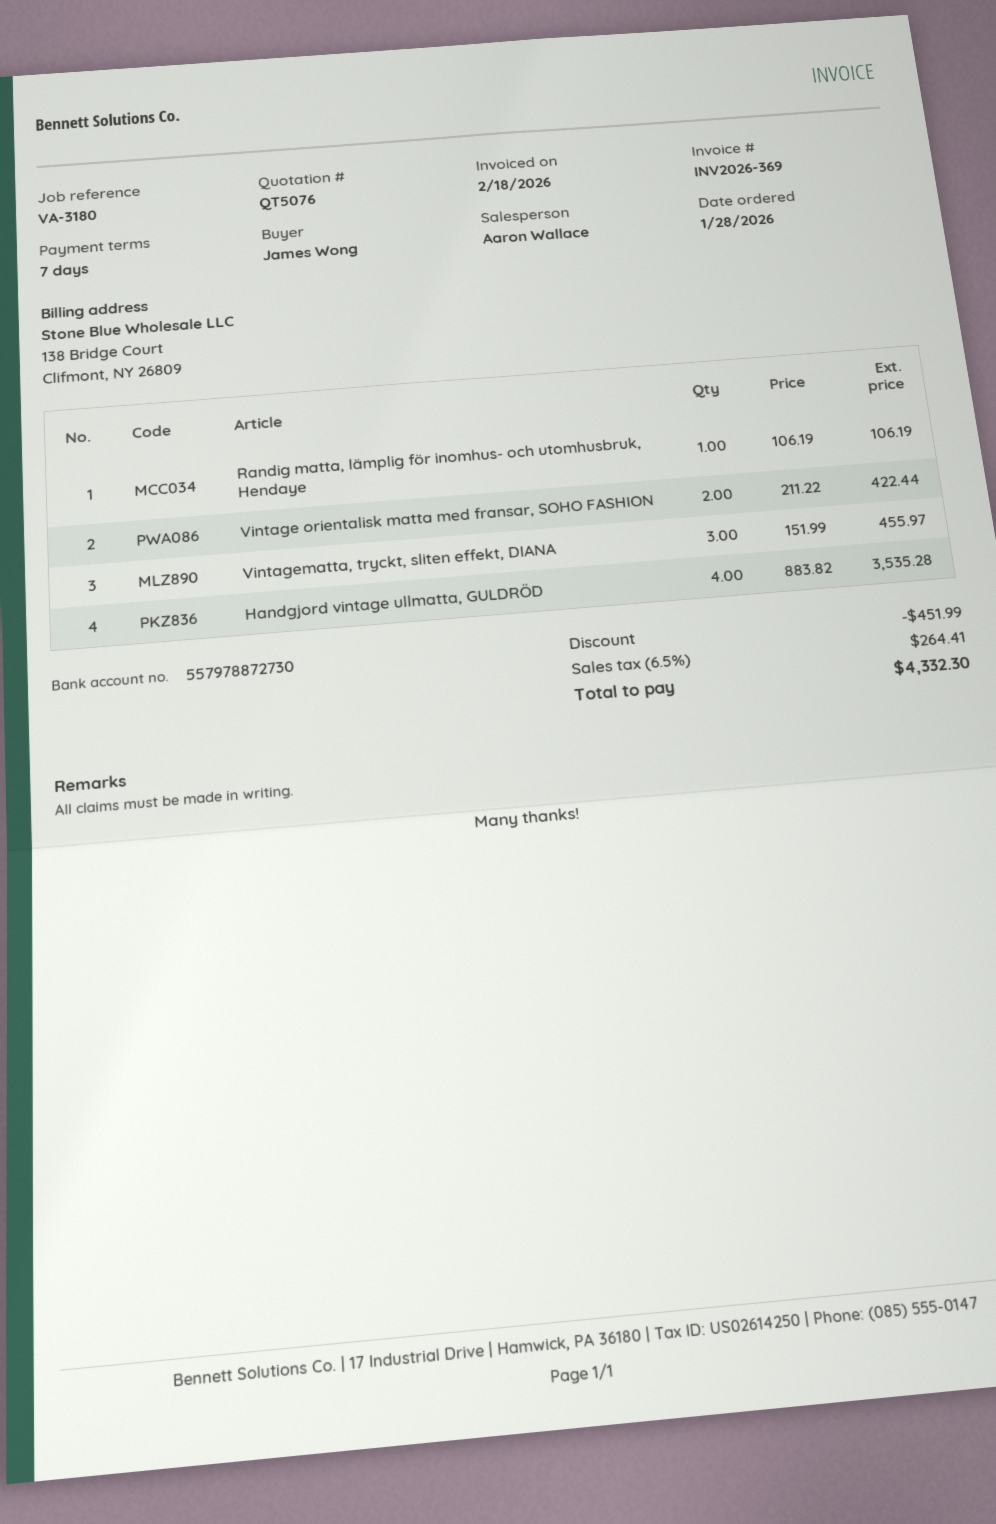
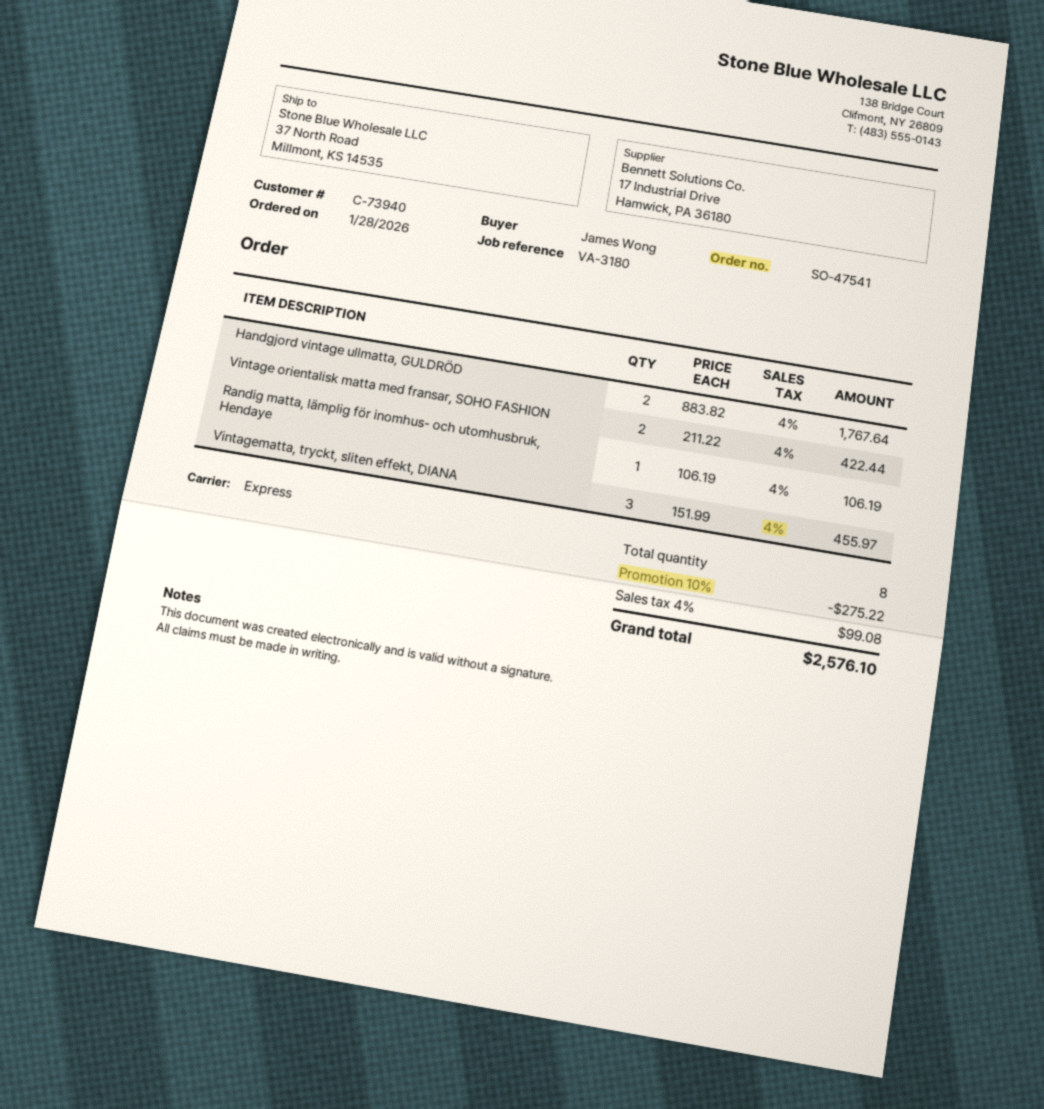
Handgjord vintage ullmatta, GULDRÖD: 4 x 883.82 = 3535.28 -> 2 x 883.82 = 1767.64
discount: 451.99 -> 275.22
tax: 6.5% = 264.41 -> 4% = 99.08
total: 4332.30 -> 2576.10

